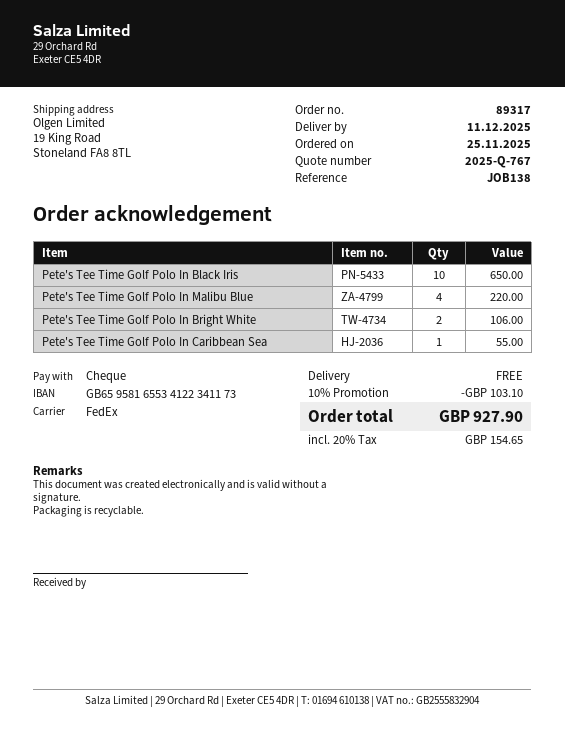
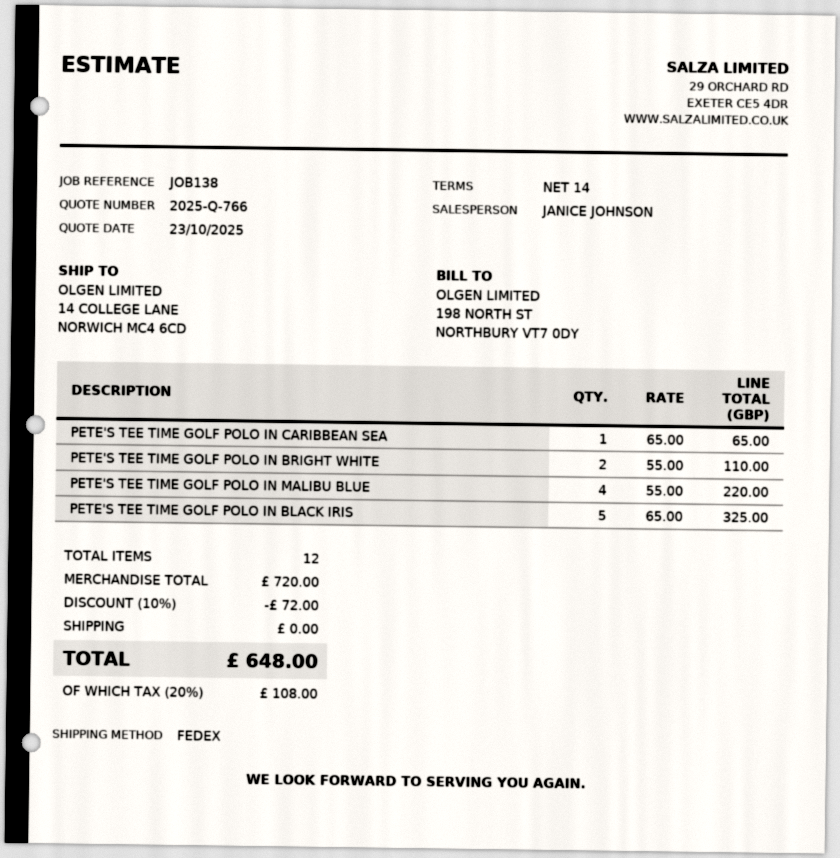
quote number: 2025-Q-767 -> 2025-Q-766
ship to: 19 King Road, Stoneland FA8 8TL -> 14 COLLEGE LANE, NORWICH MC4 6CD
Pete's Tee Time Golf Polo In Black Iris: 10 for 650.00 -> 5 for 325.00
Pete's Tee Time Golf Polo In Bright White: 2 for 106.00 -> 2 for 110.00
Pete's Tee Time Golf Polo In Caribbean Sea: 1 for 55.00 -> 1 for 65.00
discount: 10% = 103.10 -> 10% = 72.00
tax: 20% = 154.65 -> 20% = 108.00
total: 927.90 -> 648.00

